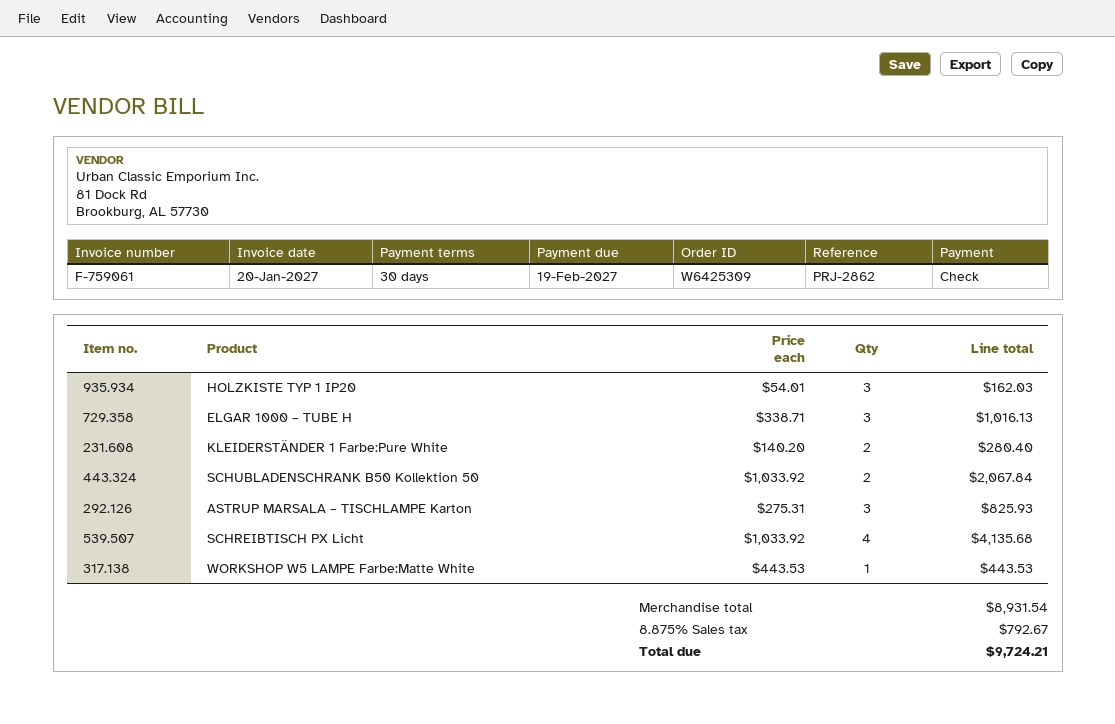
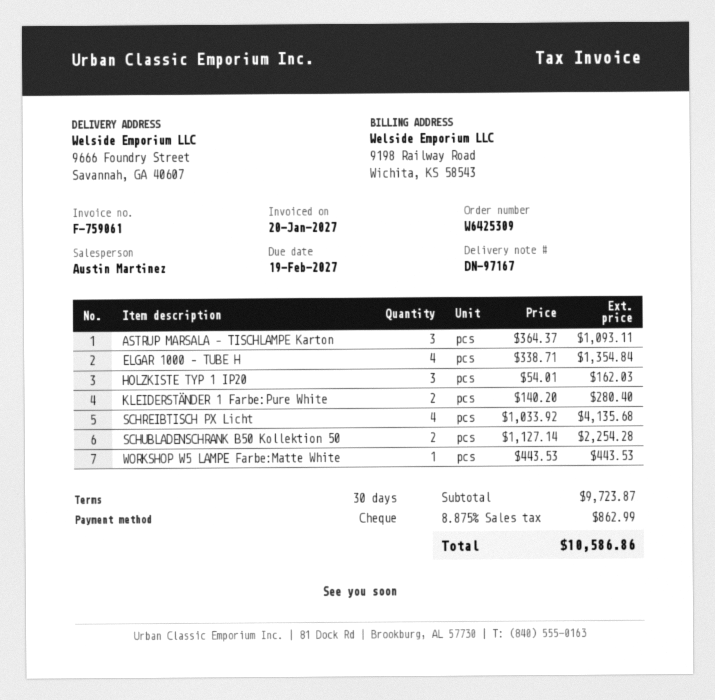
ELGAR 1000 – TUBE H: 3 x 338.71 = 1016.13 -> 4 x 338.71 = 1354.84
SCHUBLADENSCHRANK B50 Kollektion 50: 2 x 1033.92 = 2067.84 -> 2 x 1127.14 = 2254.28
ASTRUP MARSALA – TISCHLAMPE Karton: 3 x 275.31 = 825.93 -> 3 x 364.37 = 1093.11
subtotal: 8931.54 -> 9723.87
tax: 8.875% = 792.67 -> 8.875% = 862.99
total: 9724.21 -> 10586.86

